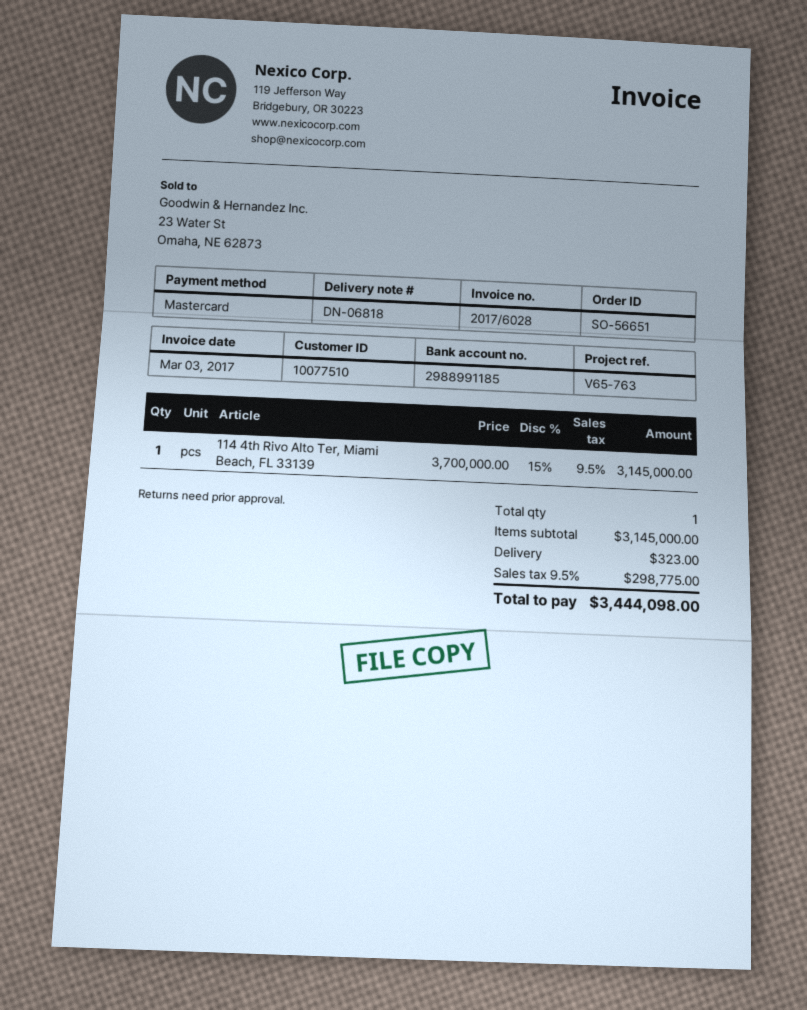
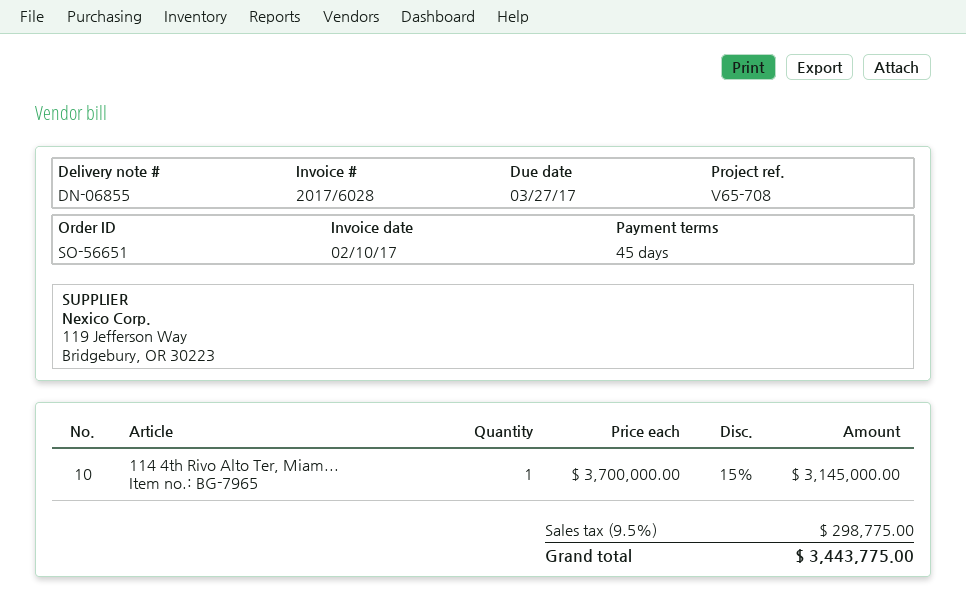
delivery note number: DN-06818 -> DN-06855
invoice date: 2017-03-03 -> 2017-02-10
reference: V65-763 -> V65-708
shipping: 323.00 -> none
total: 3444098.00 -> 3443775.00

